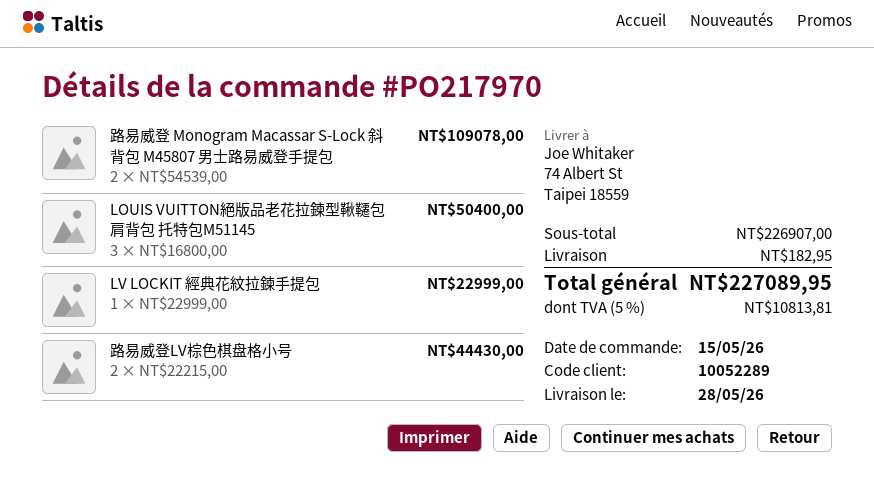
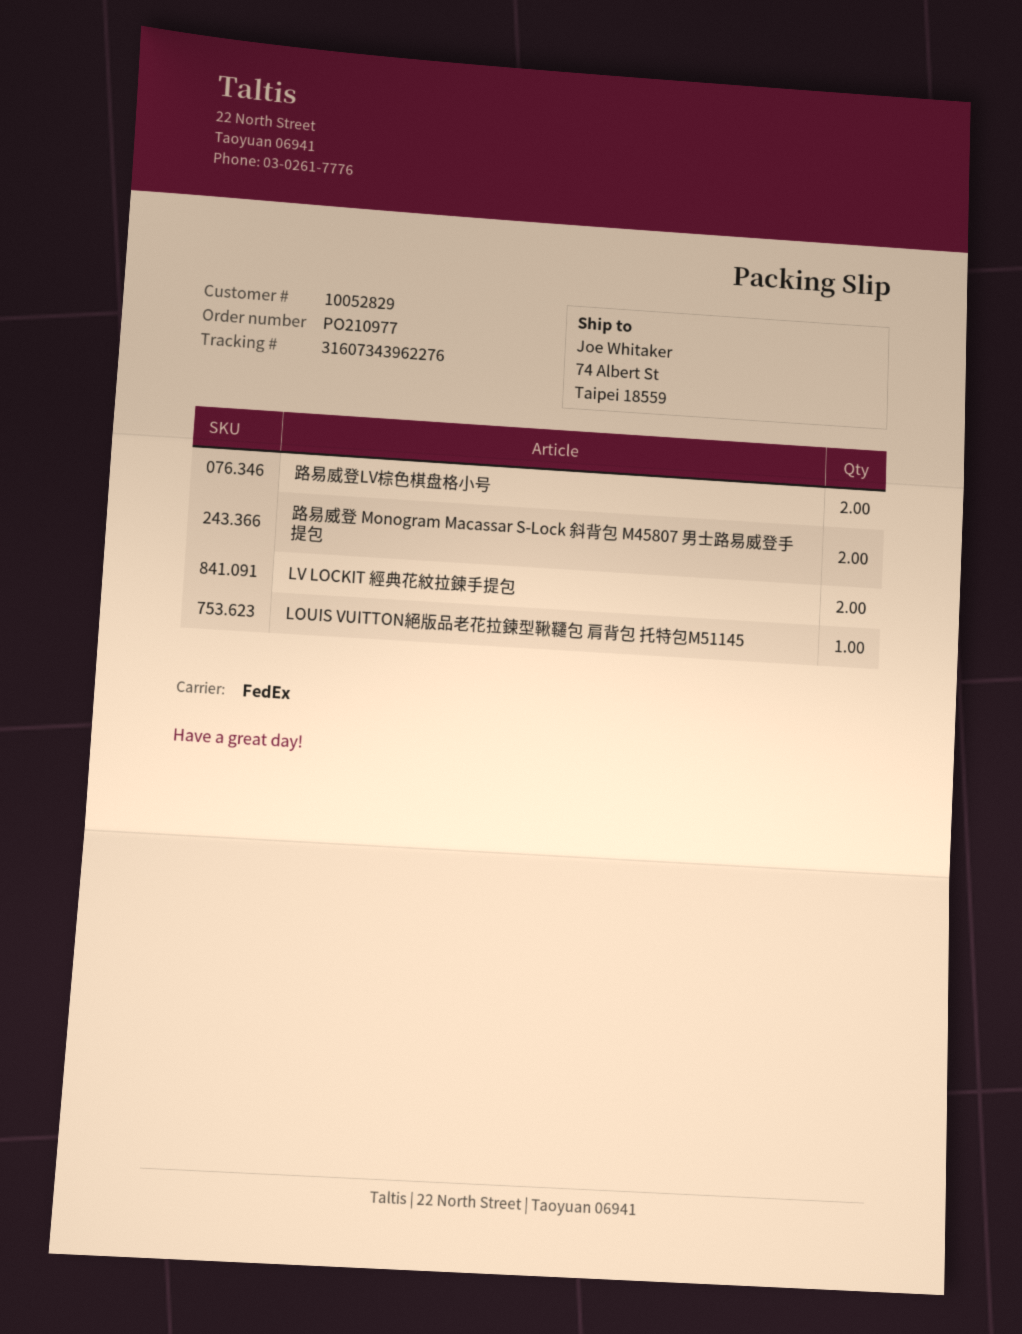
order number: PO217970 -> PO210977
customer number: 10052289 -> 10052829
LOUIS VUITTON絕版品老花拉鍊型鞦韆包 肩背包 托特包M51145: 3 -> 1
LV LOCKIT 經典花紋拉鍊手提包: 1 -> 2

